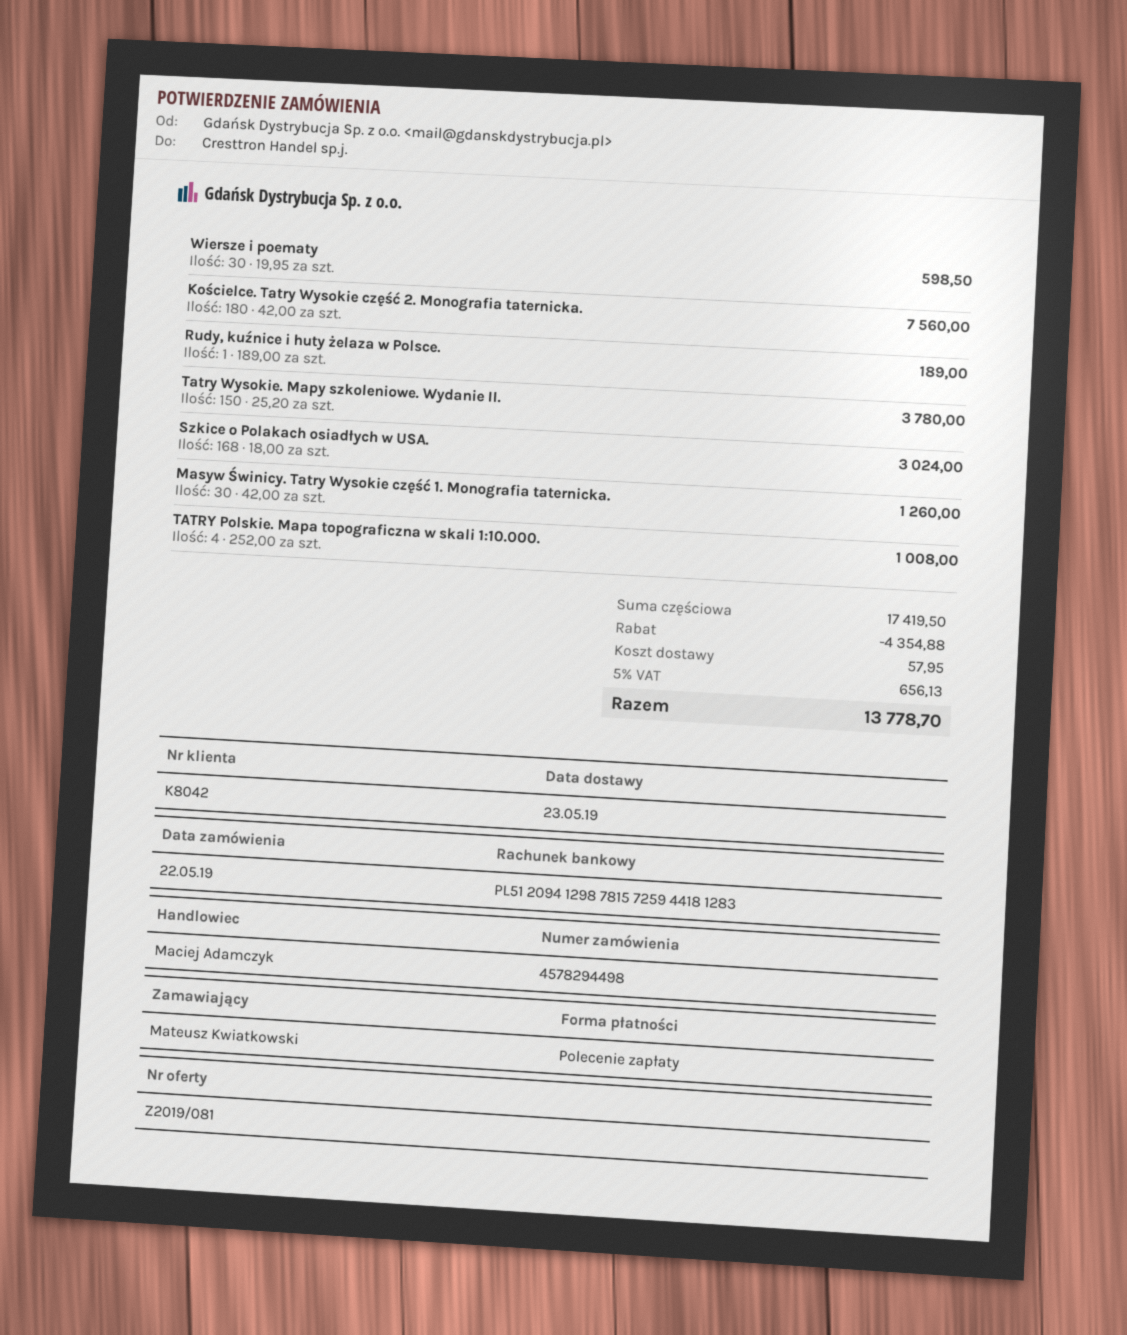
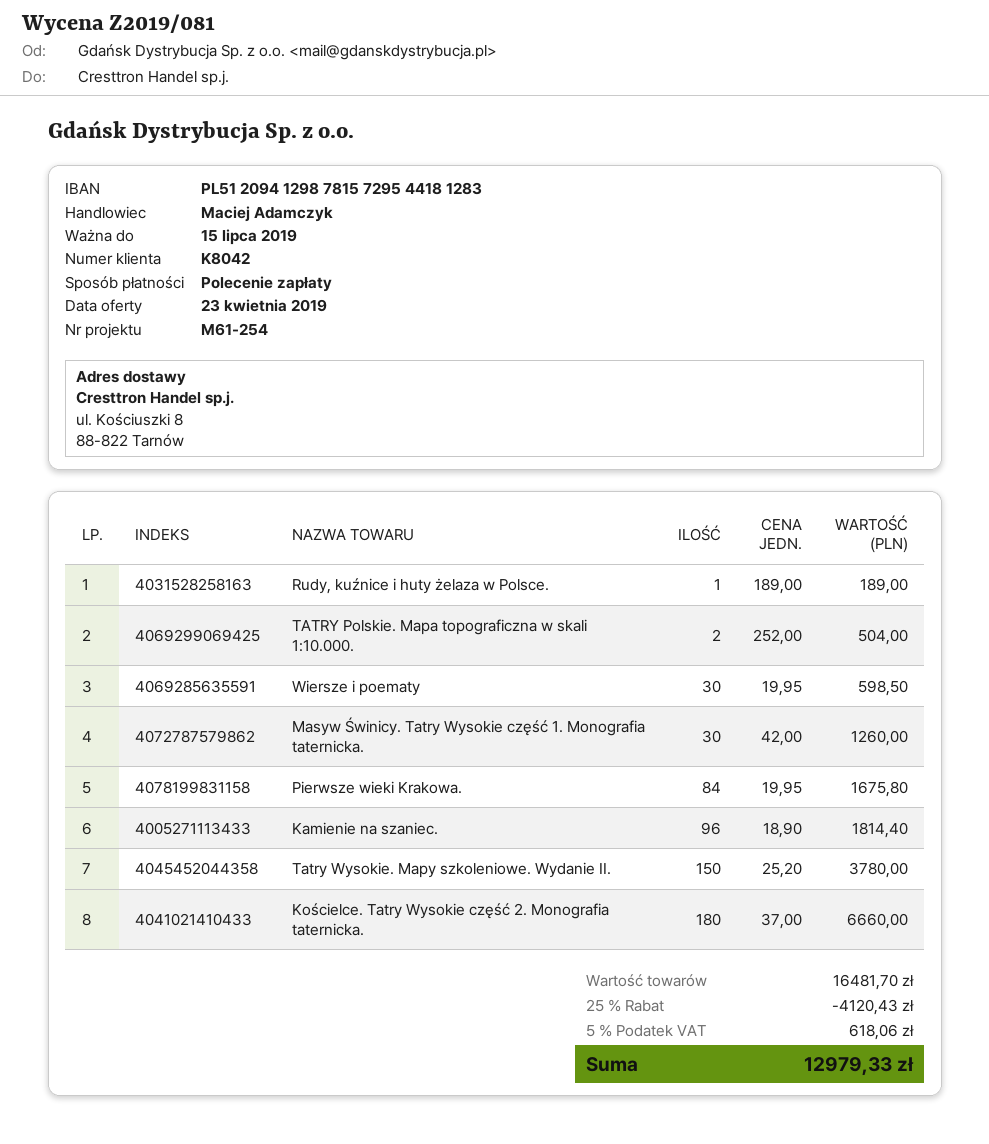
bank account: PL51209412987815725944181283 -> PL51209412987815729544181283
Kościelce. Tatry Wysokie część 2. Monografia taternicka.: 180 x 42.00 = 7560.00 -> 180 x 37.00 = 6660.00
Szkice o Polakach osiadłych w USA.: 168 x 18.00 = 3024.00 -> none
TATRY Polskie. Mapa topograficzna w skali 1:10.000.: 4 x 252.00 = 1008.00 -> 2 x 252.00 = 504.00
Pierwsze wieki Krakowa.: none -> 84 x 19.95 = 1675.80
Kamienie na szaniec.: none -> 96 x 18.90 = 1814.40
subtotal: 17419.50 -> 16481.70
discount: 4354.88 -> 4120.43
shipping: 57.95 -> none
tax: 5% = 656.13 -> 5% = 618.06
total: 13778.70 -> 12979.33

